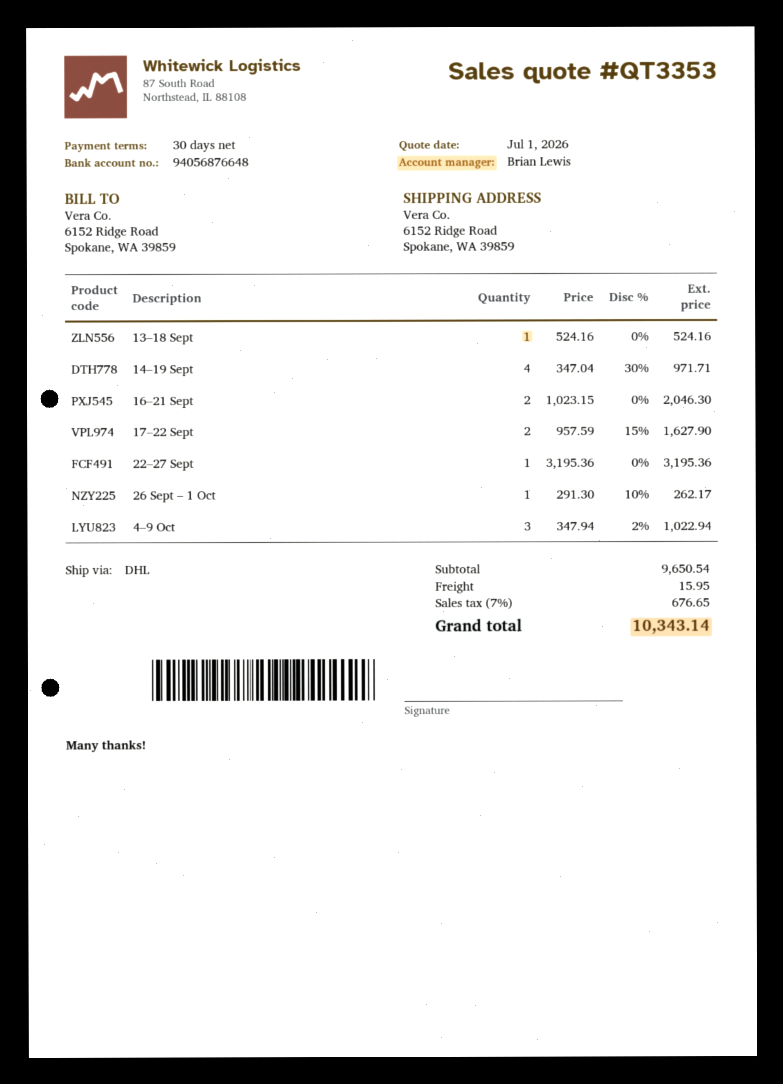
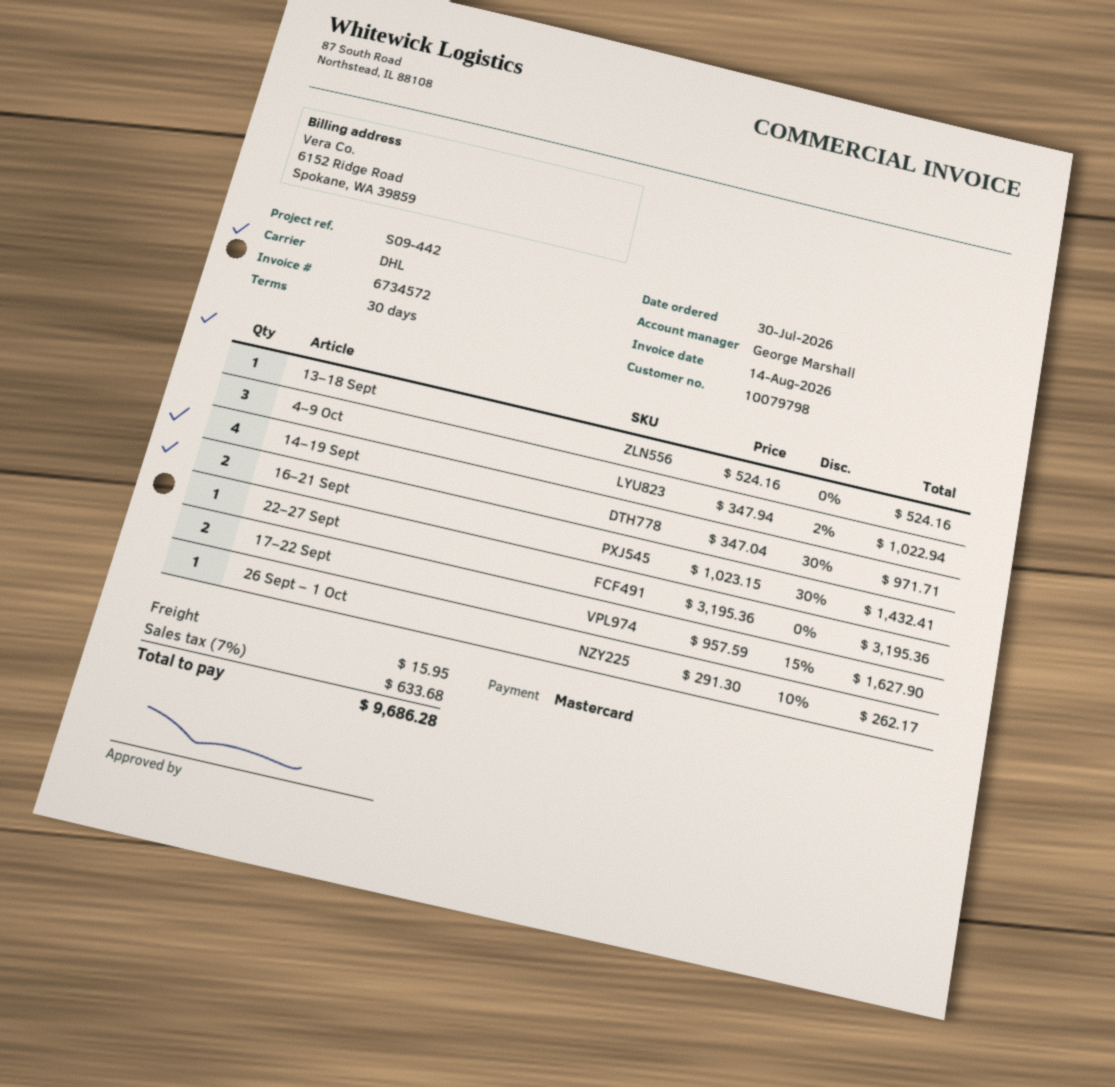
sales rep: Brian Lewis -> George Marshall
16–21 Sept: 2 x 1023.15 = 2046.30 -> 2 x 1023.15 - 30% = 1432.41
tax: 7% = 676.65 -> 7% = 633.68
total: 10343.14 -> 9686.28

